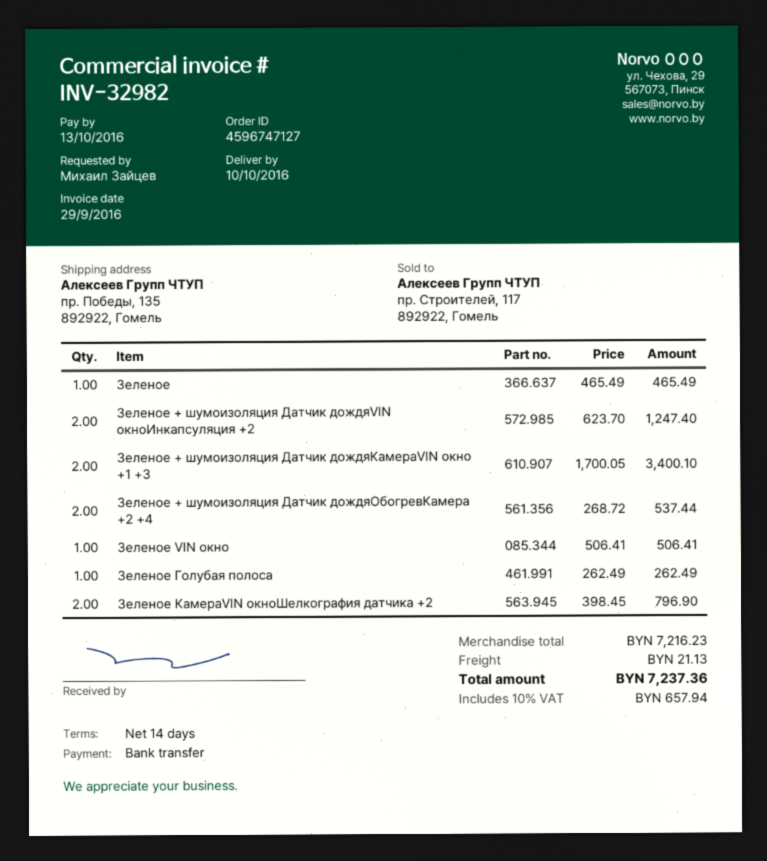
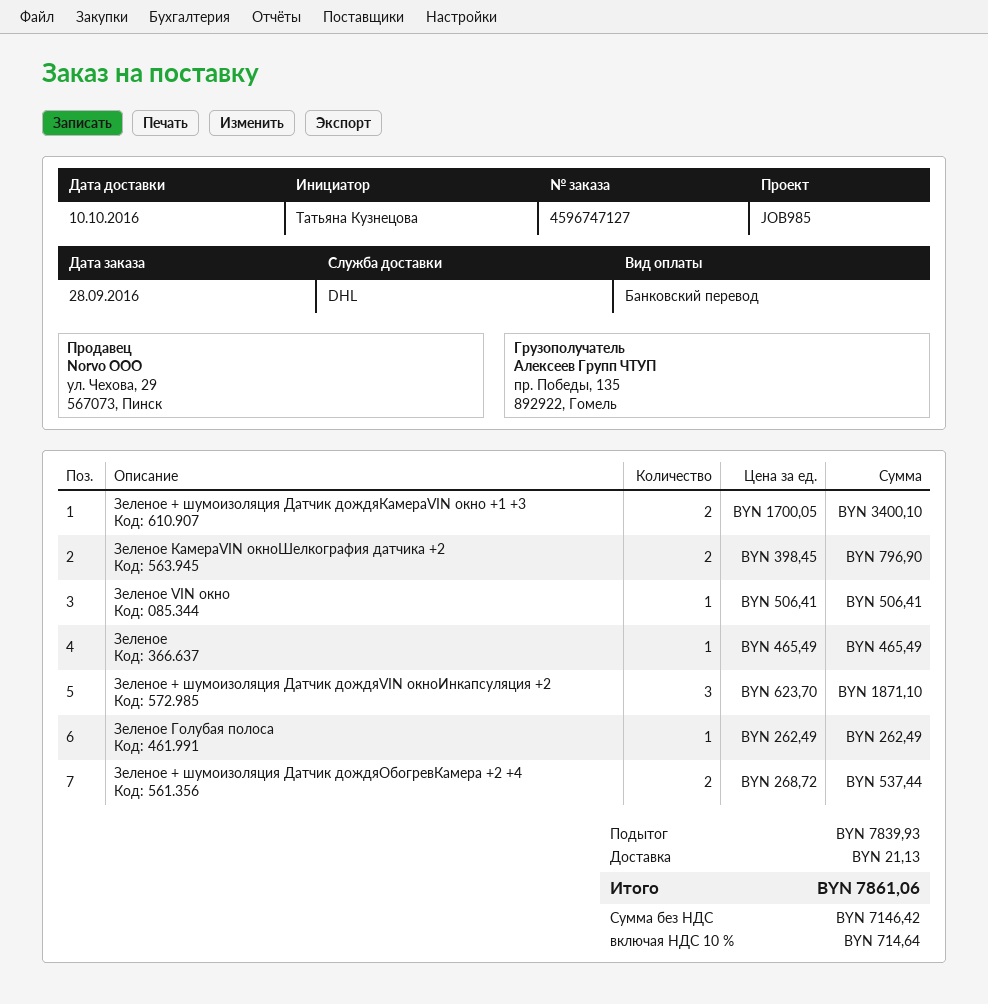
ordered by: Михаил Зайцев -> Татьяна Кузнецова
Зеленое + шумоизоляция Датчик дождяVIN окноИнкапсуляция +2: 2 x 623.70 = 1247.40 -> 3 x 623.70 = 1871.10
subtotal: 7216.23 -> 7839.93
tax: 10% = 657.94 -> 10% = 714.64
total: 7237.36 -> 7861.06

